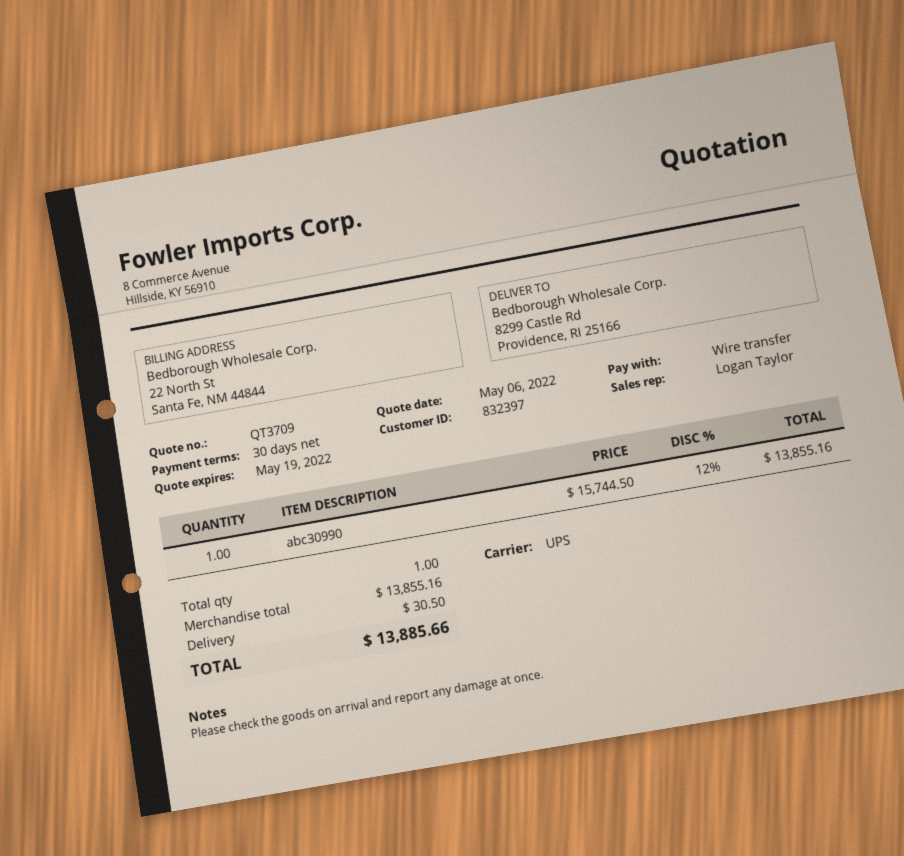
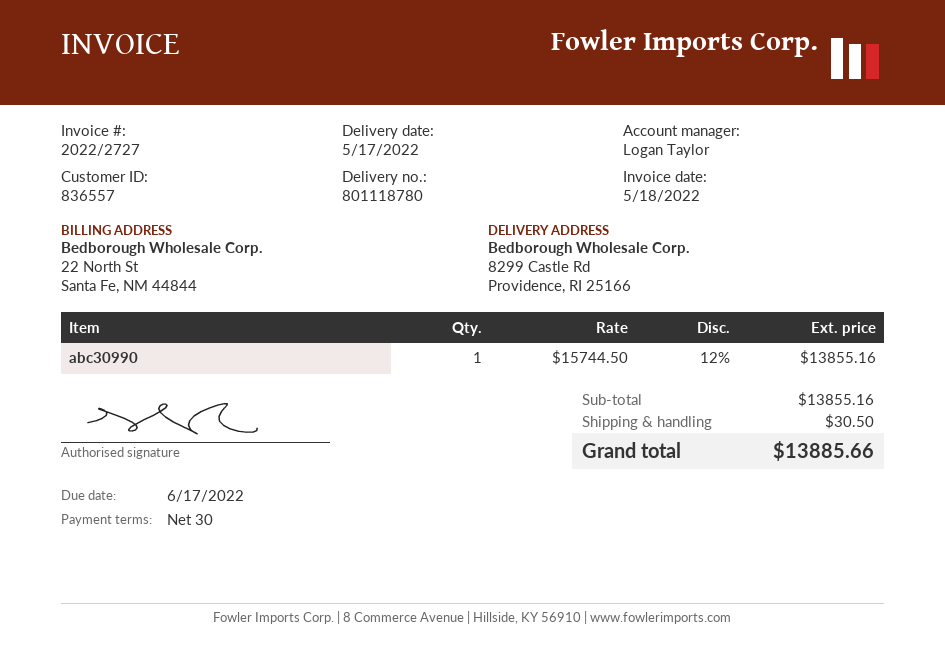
customer number: 832397 -> 836557

